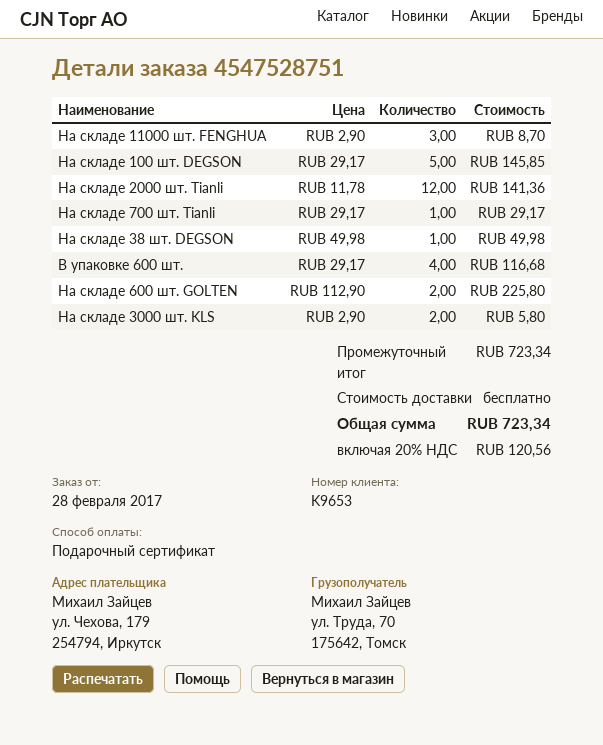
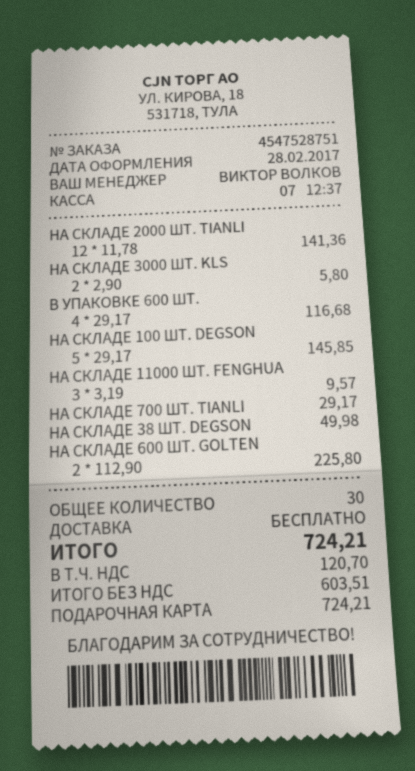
На складе 11000 шт. FENGHUA: 3 x 2.90 = 8.70 -> 3 x 3.19 = 9.57
tax: 120.56 -> 120.70
total: 723.34 -> 724.21

